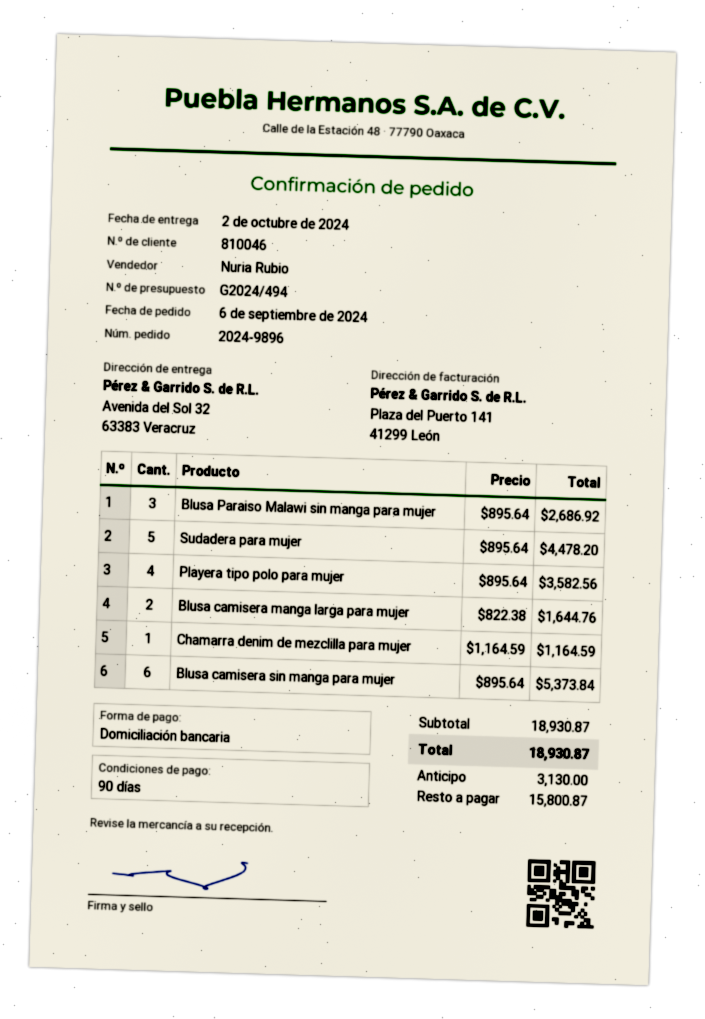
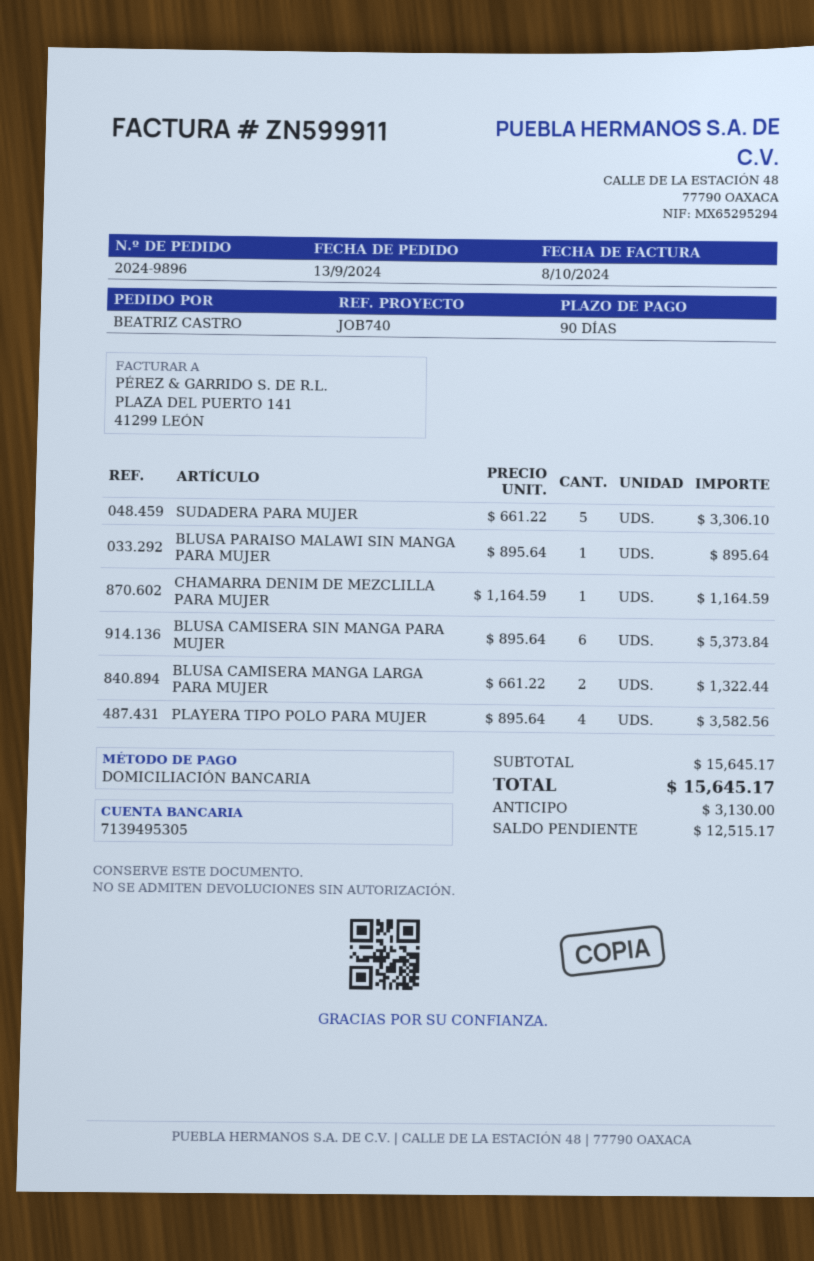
order date: 2024-09-06 -> 2024-09-13
Blusa Paraiso Malawi sin manga para mujer: 3 x 895.64 = 2686.92 -> 1 x 895.64 = 895.64
Sudadera para mujer: 5 x 895.64 = 4478.20 -> 5 x 661.22 = 3306.10
Blusa camisera manga larga para mujer: 2 x 822.38 = 1644.76 -> 2 x 661.22 = 1322.44
subtotal: 18930.87 -> 15645.17
total: 18930.87 -> 15645.17
balance: 15800.87 -> 12515.17

